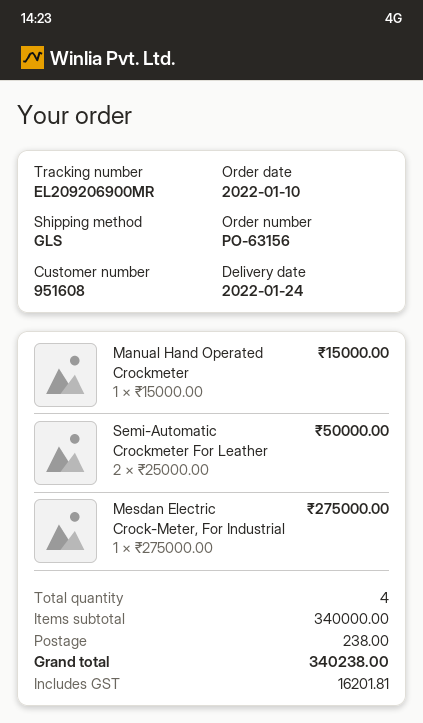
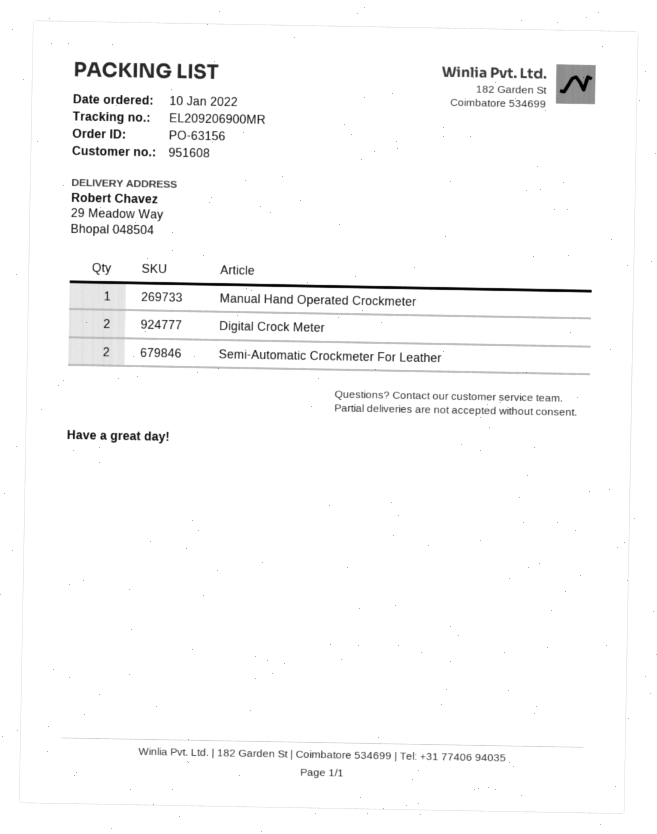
Mesdan Electric Crock-Meter, For Industrial: 1 -> none
Digital Crock Meter: none -> 2

